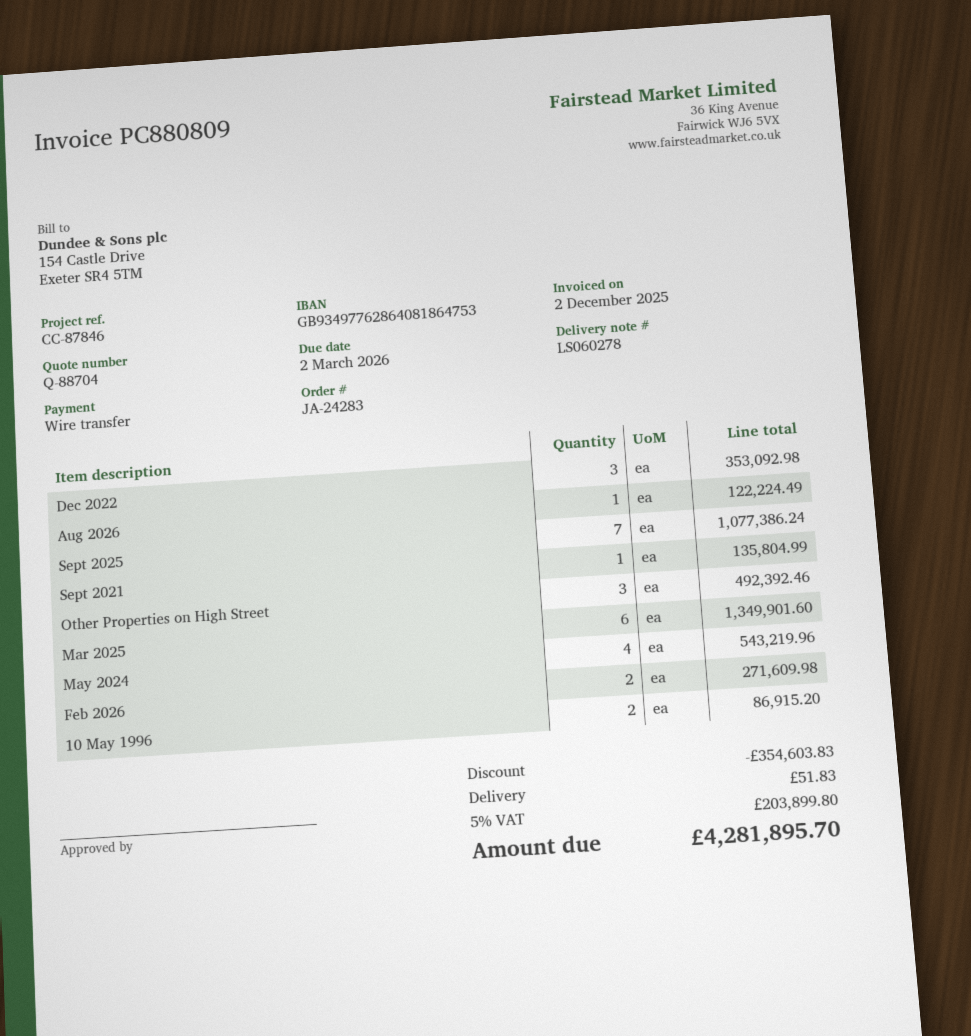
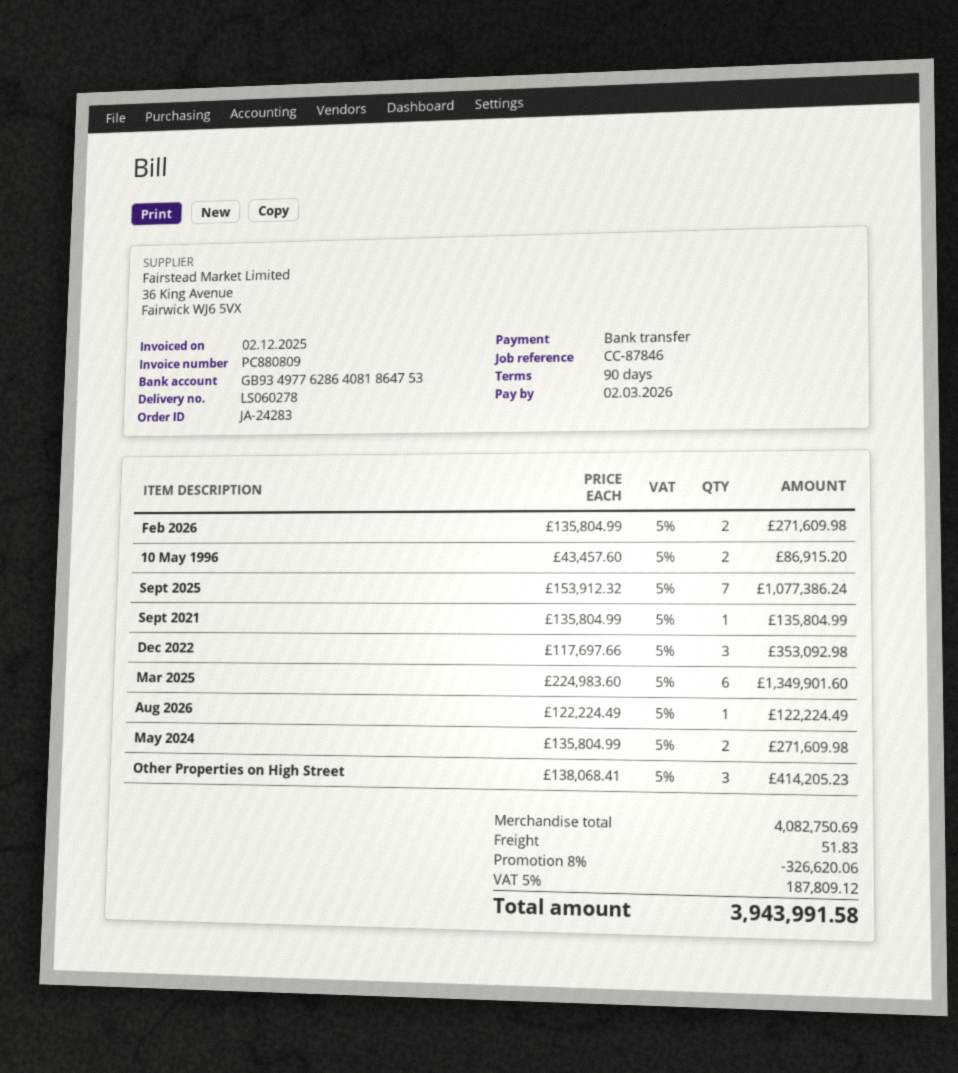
Other Properties on High Street: 3 for 492392.46 -> 3 for 414205.23
May 2024: 4 for 543219.96 -> 2 for 271609.98
discount: 354603.83 -> 326620.06
tax: 5% = 203899.80 -> 5% = 187809.12
total: 4281895.70 -> 3943991.58

